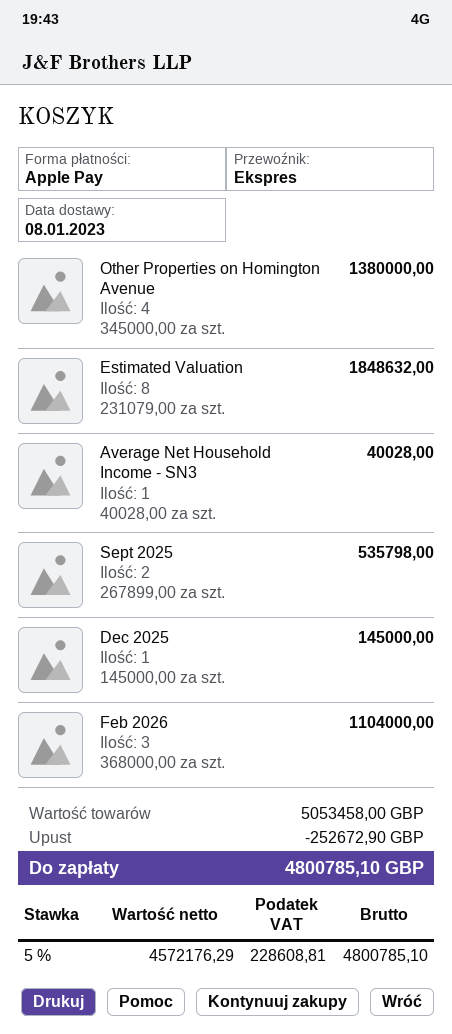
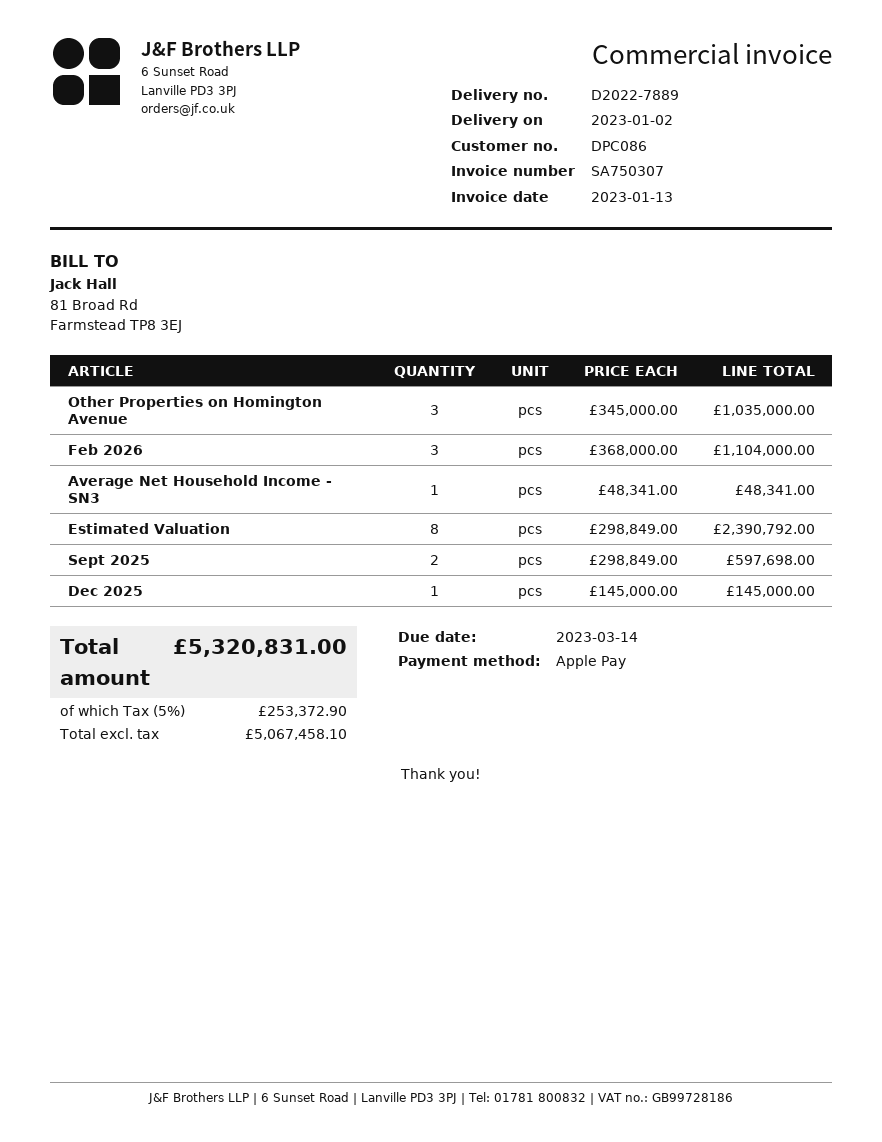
delivery date: 2023-01-08 -> 2023-01-02
Other Properties on Homington Avenue: 4 x 345000.00 = 1380000.00 -> 3 x 345000.00 = 1035000.00
Estimated Valuation: 8 x 231079.00 = 1848632.00 -> 8 x 298849.00 = 2390792.00
Average Net Household Income - SN3: 1 x 40028.00 = 40028.00 -> 1 x 48341.00 = 48341.00
Sept 2025: 2 x 267899.00 = 535798.00 -> 2 x 298849.00 = 597698.00
discount: 252672.90 -> none
net: 4572176.29 -> 5067458.10
tax: 5% = 228608.81 -> 5% = 253372.90
total: 4800785.10 -> 5320831.00

